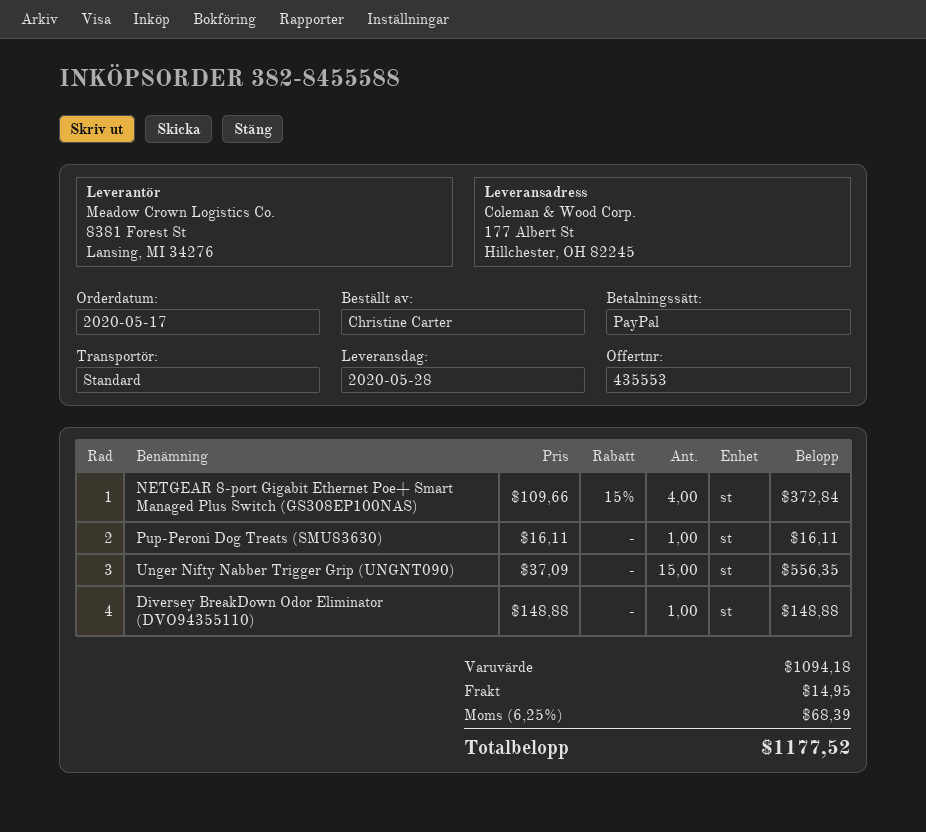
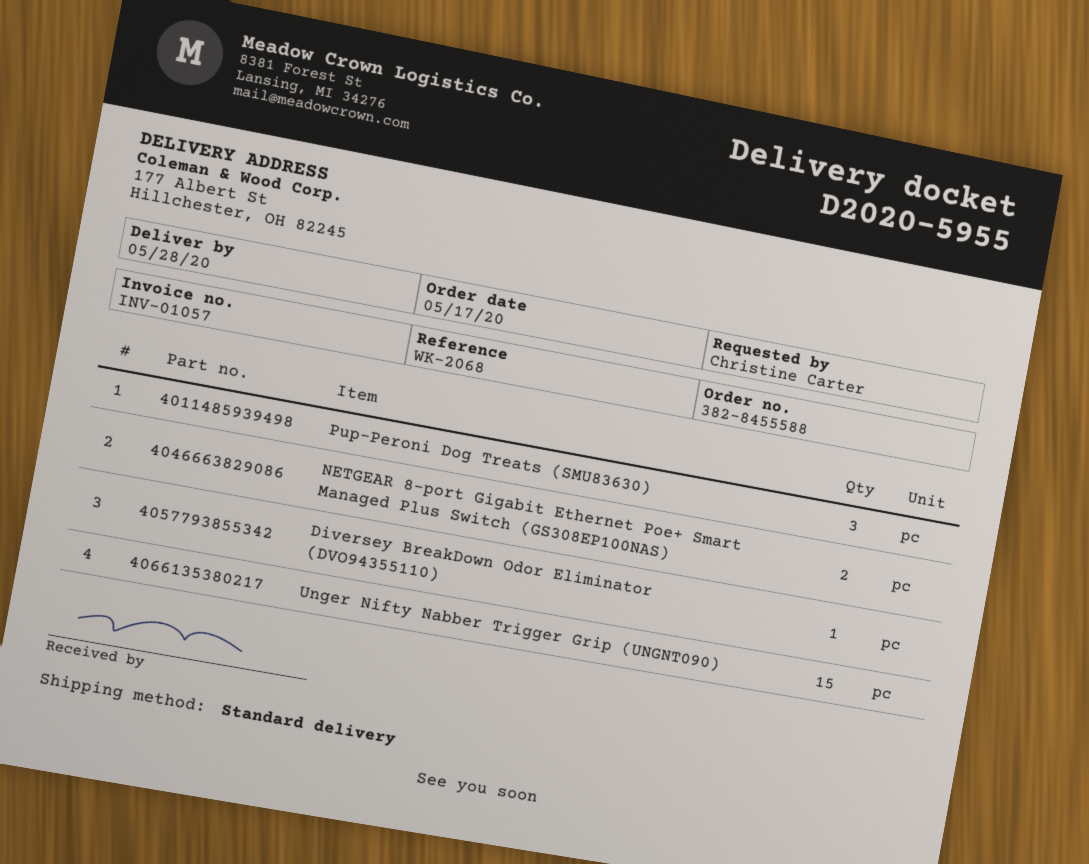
NETGEAR 8-port Gigabit Ethernet Poe+ Smart Managed Plus Switch (GS308EP100NAS): 4 -> 2
Pup-Peroni Dog Treats (SMU83630): 1 -> 3

